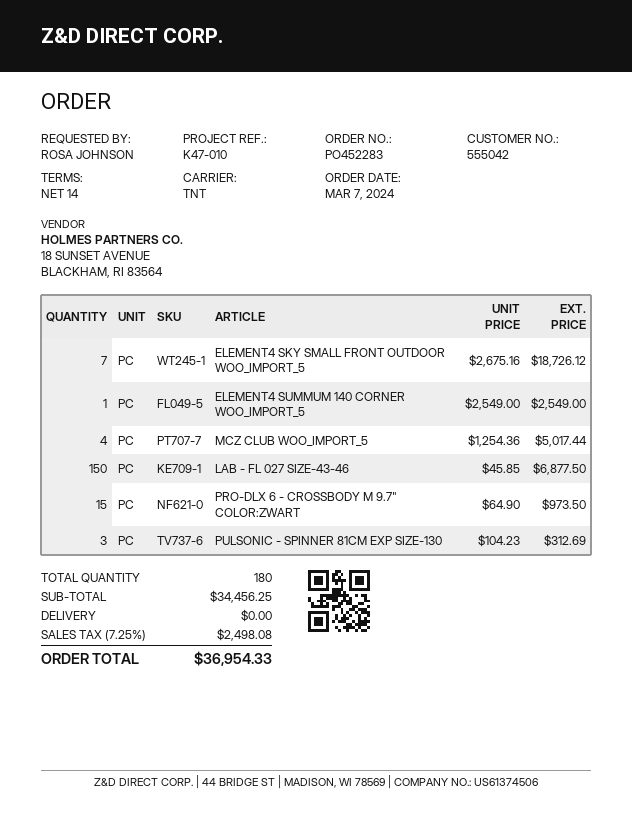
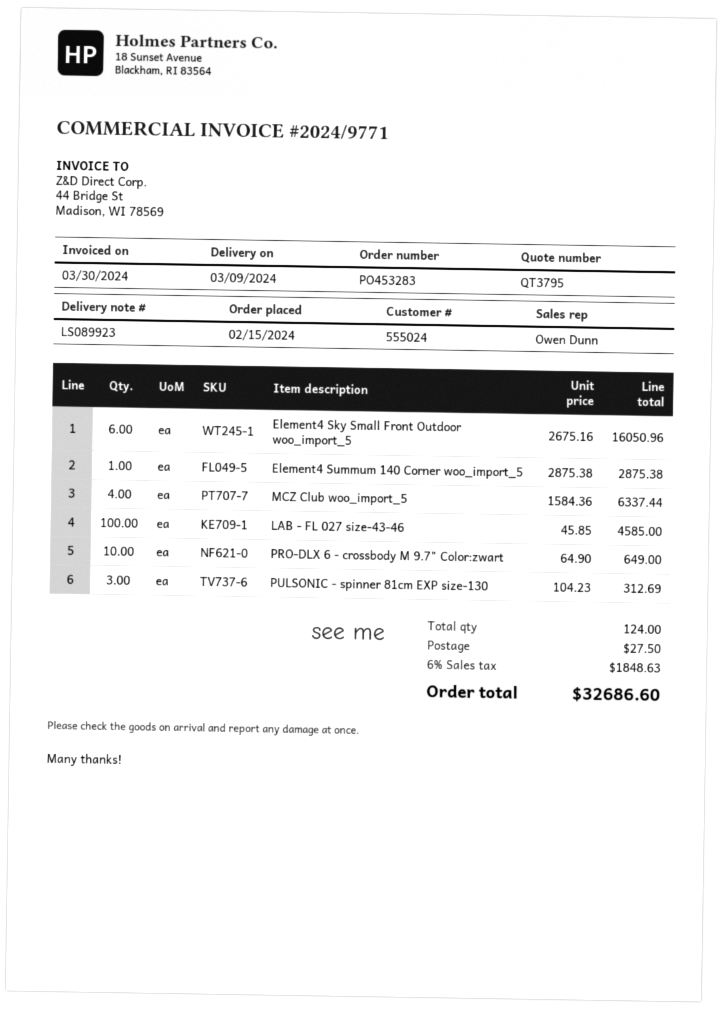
order number: PO452283 -> PO453283
order date: 2024-03-07 -> 2024-02-15
customer number: 555042 -> 555024
ELEMENT4 SKY SMALL FRONT OUTDOOR WOO_IMPORT_5: 7 x 2675.16 = 18726.12 -> 6 x 2675.16 = 16050.96
ELEMENT4 SUMMUM 140 CORNER WOO_IMPORT_5: 1 x 2549.00 = 2549.00 -> 1 x 2875.38 = 2875.38
MCZ CLUB WOO_IMPORT_5: 4 x 1254.36 = 5017.44 -> 4 x 1584.36 = 6337.44
LAB - FL 027 SIZE-43-46: 150 x 45.85 = 6877.50 -> 100 x 45.85 = 4585.00
PRO-DLX 6 - CROSSBODY M 9.7" COLOR:ZWART: 15 x 64.90 = 973.50 -> 10 x 64.90 = 649.00
total quantity: 180 -> 124
shipping: 0.00 -> 27.50
tax: 7.25% = 2498.08 -> 6% = 1848.63
total: 36954.33 -> 32686.60

